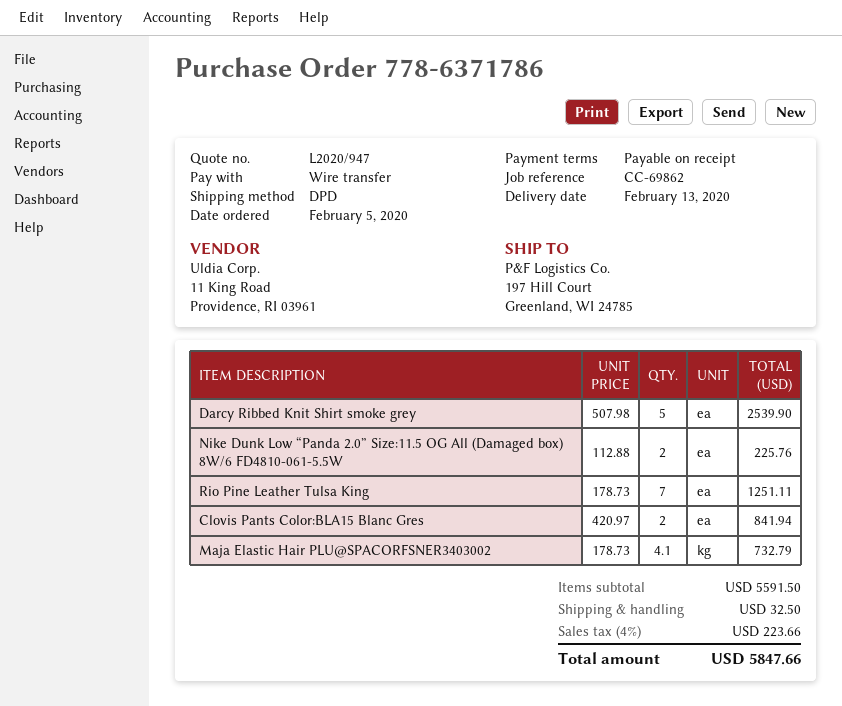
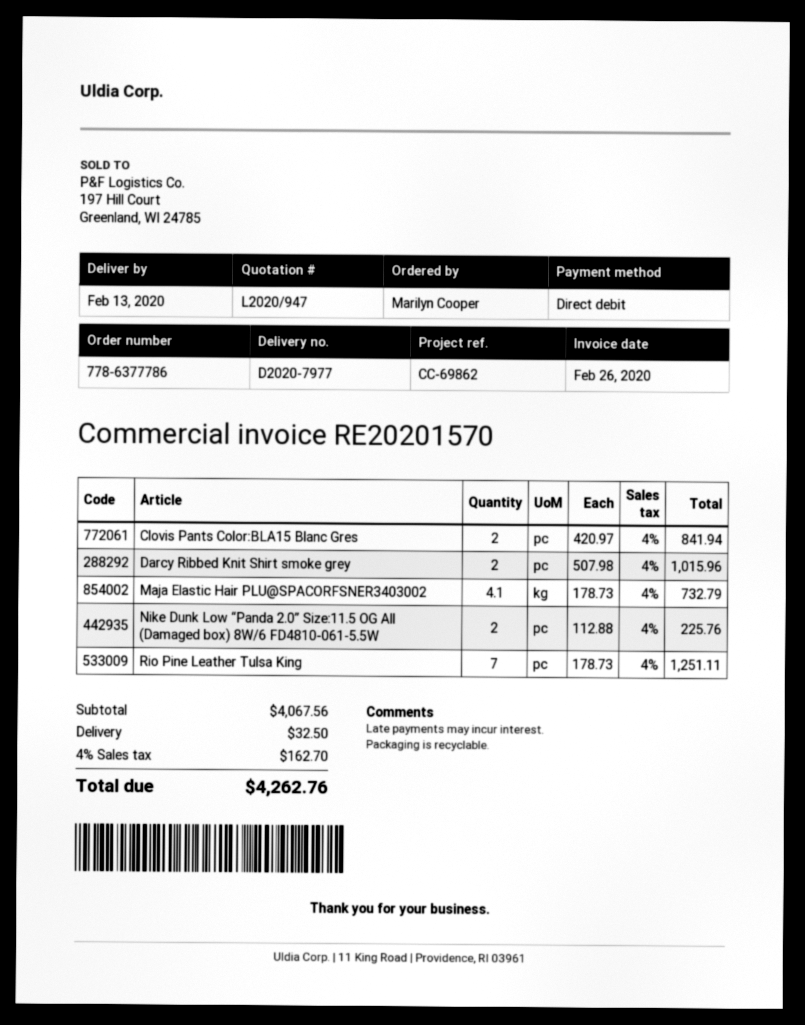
order number: 778-6371786 -> 778-6377786
payment method: bank transfer -> direct debit
Darcy Ribbed Knit Shirt smoke grey: 5 x 507.98 = 2539.90 -> 2 x 507.98 = 1015.96
subtotal: 5591.50 -> 4067.56
tax: 4% = 223.66 -> 4% = 162.70
total: 5847.66 -> 4262.76

